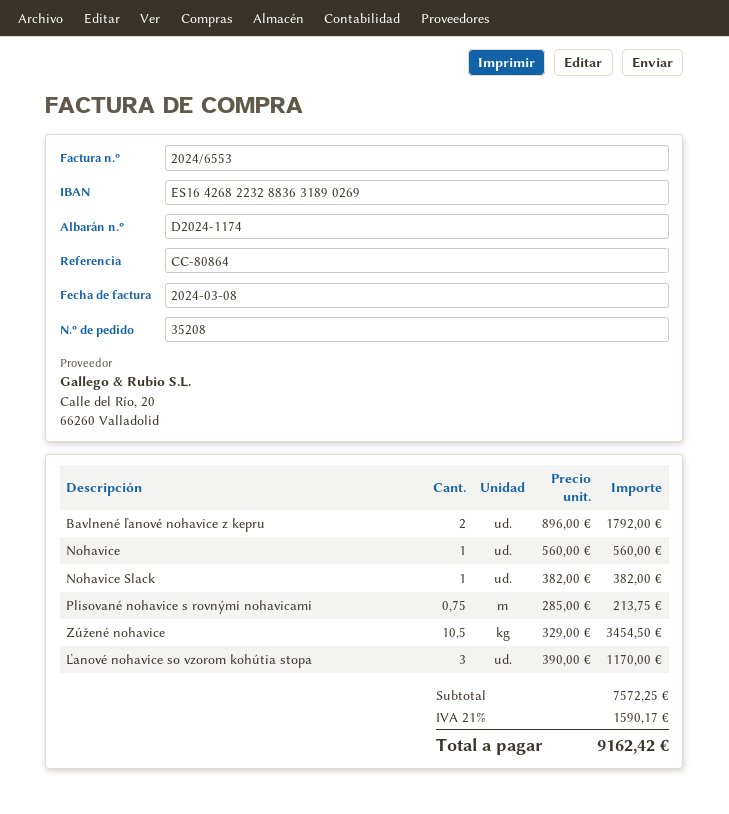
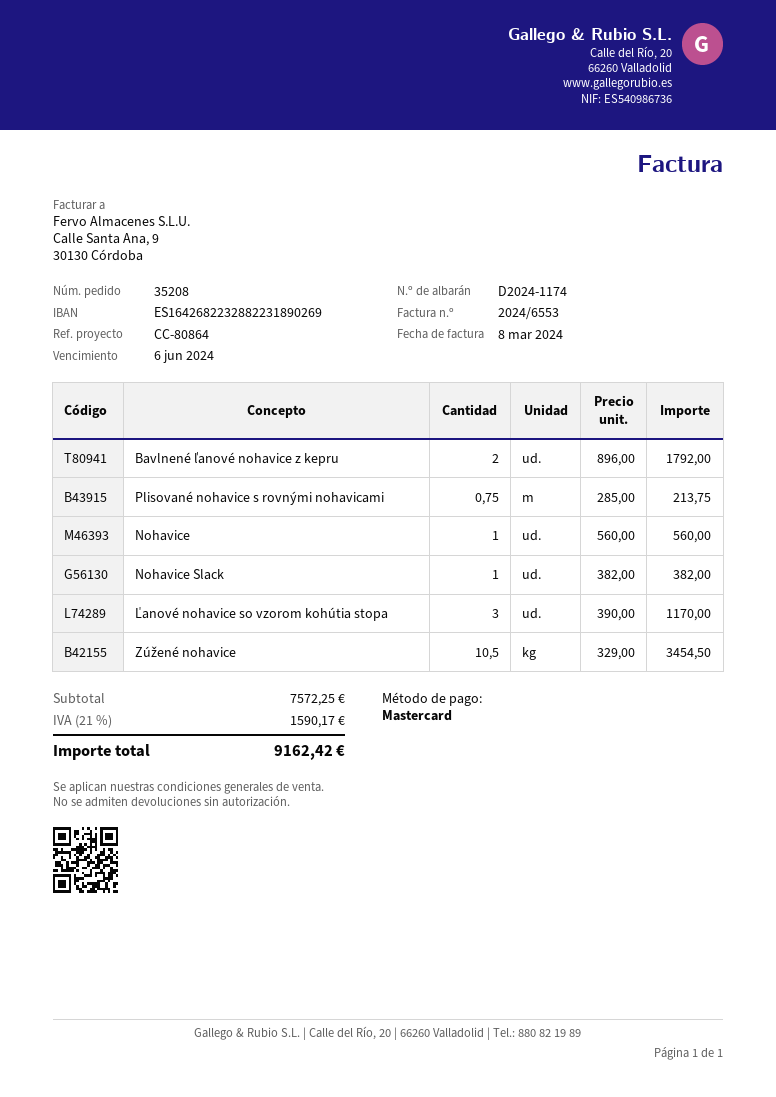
bank account: ES1642682232883631890269 -> ES1642682232882231890269

